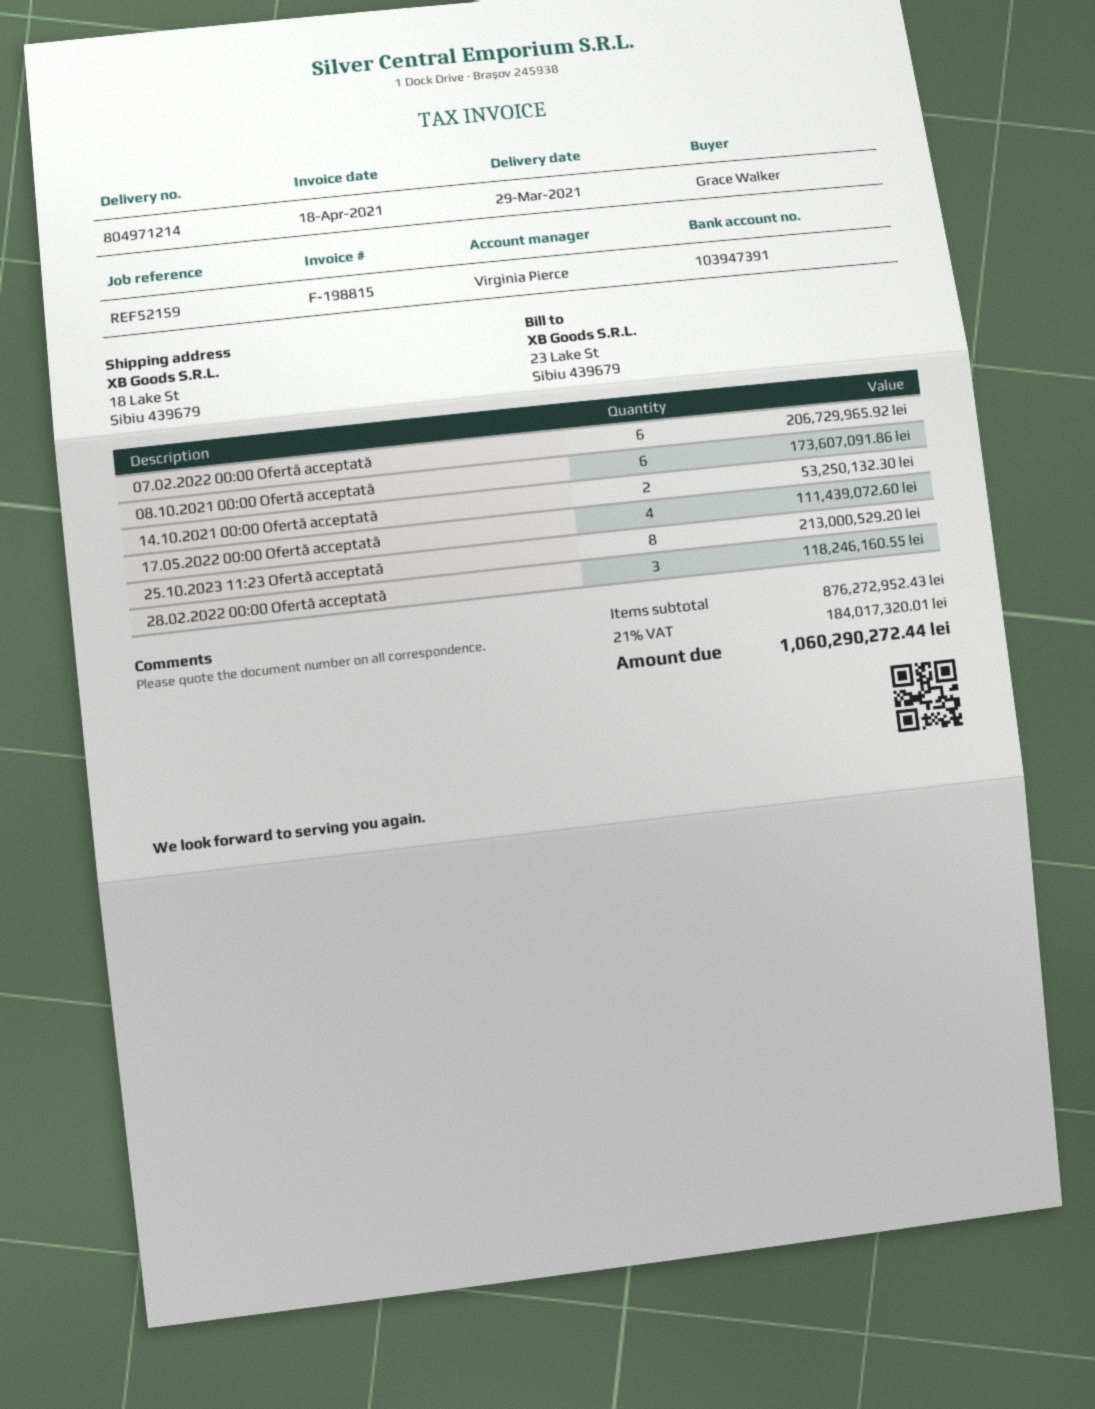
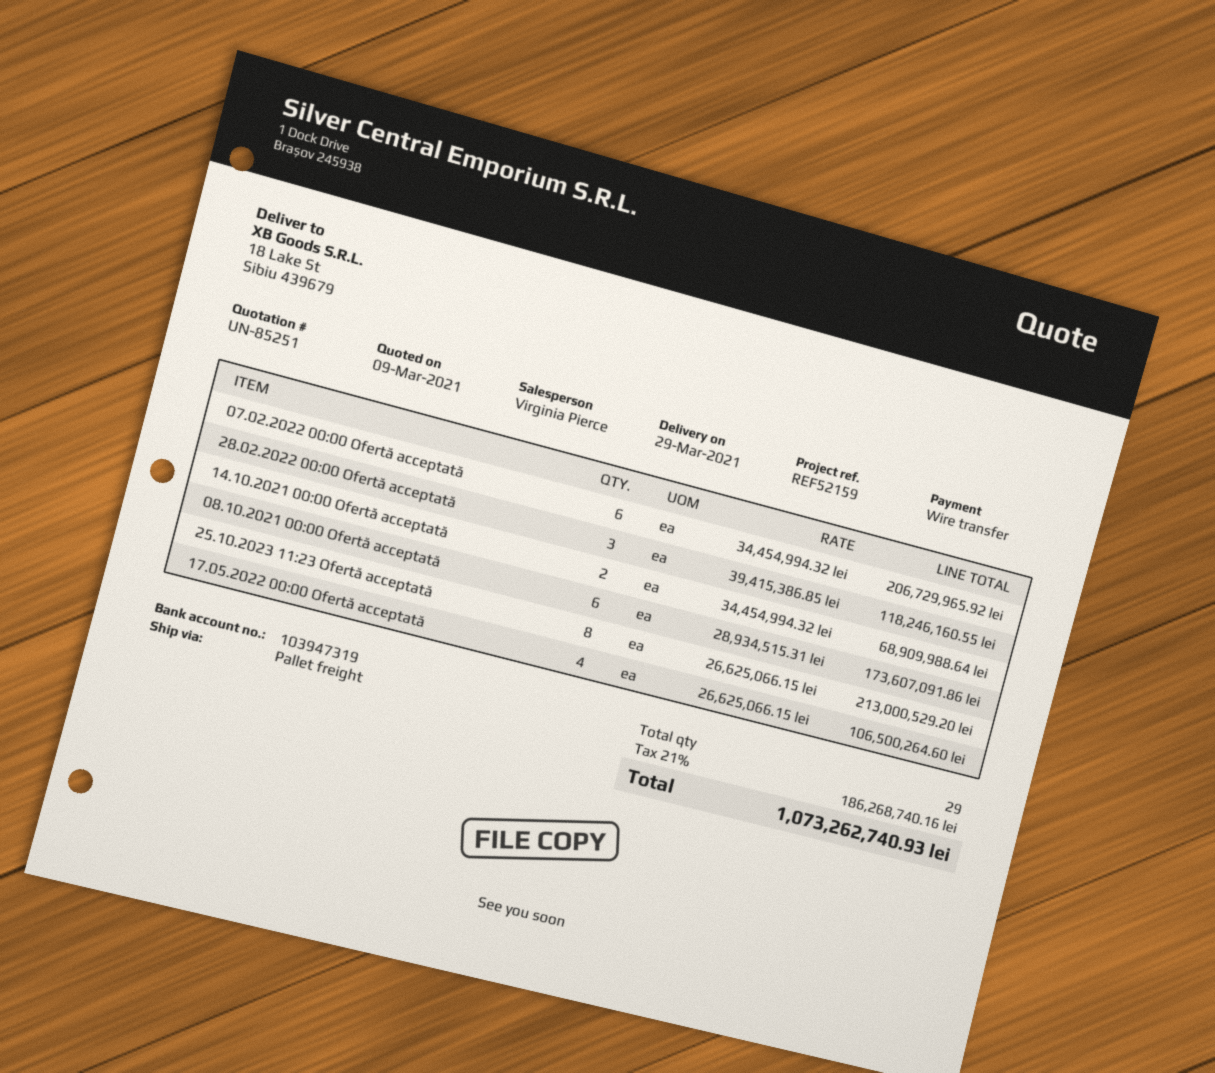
bank account: 103947391 -> 103947319
14.10.2021 00:00 Ofertă acceptată: 2 for 53250132.30 -> 2 for 68909988.64
17.05.2022 00:00 Ofertă acceptată: 4 for 111439072.60 -> 4 for 106500264.60
tax: 21% = 184017320.01 -> 21% = 186268740.16
total: 1060290272.44 -> 1073262740.93

